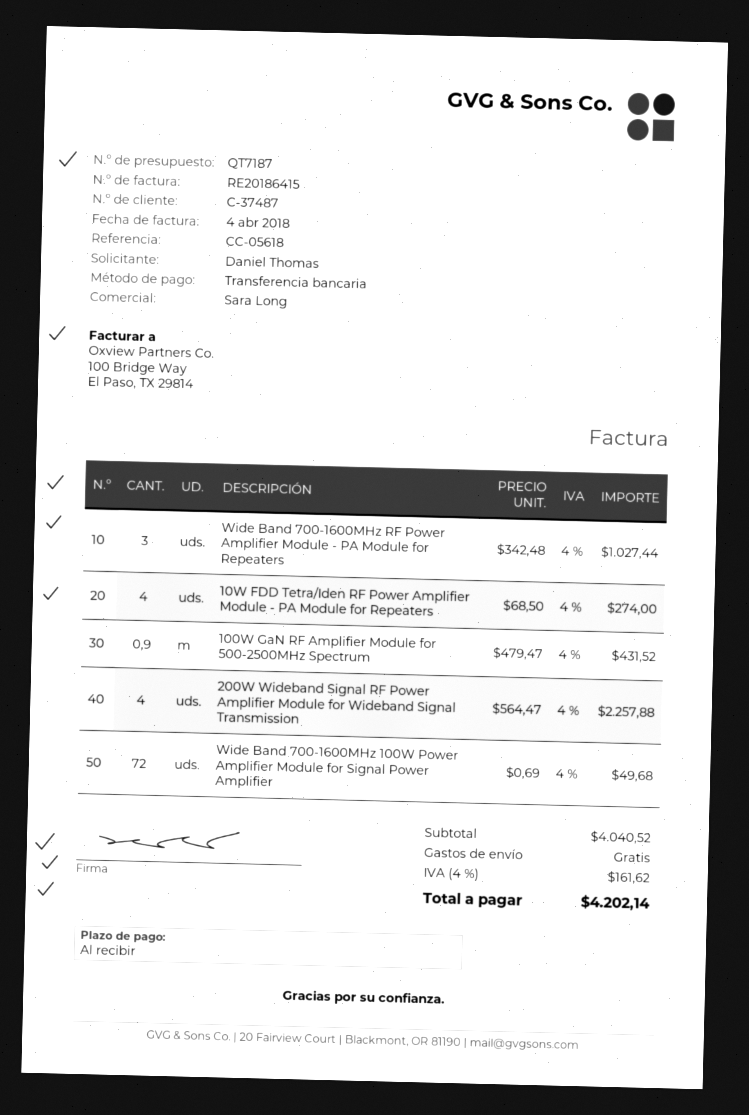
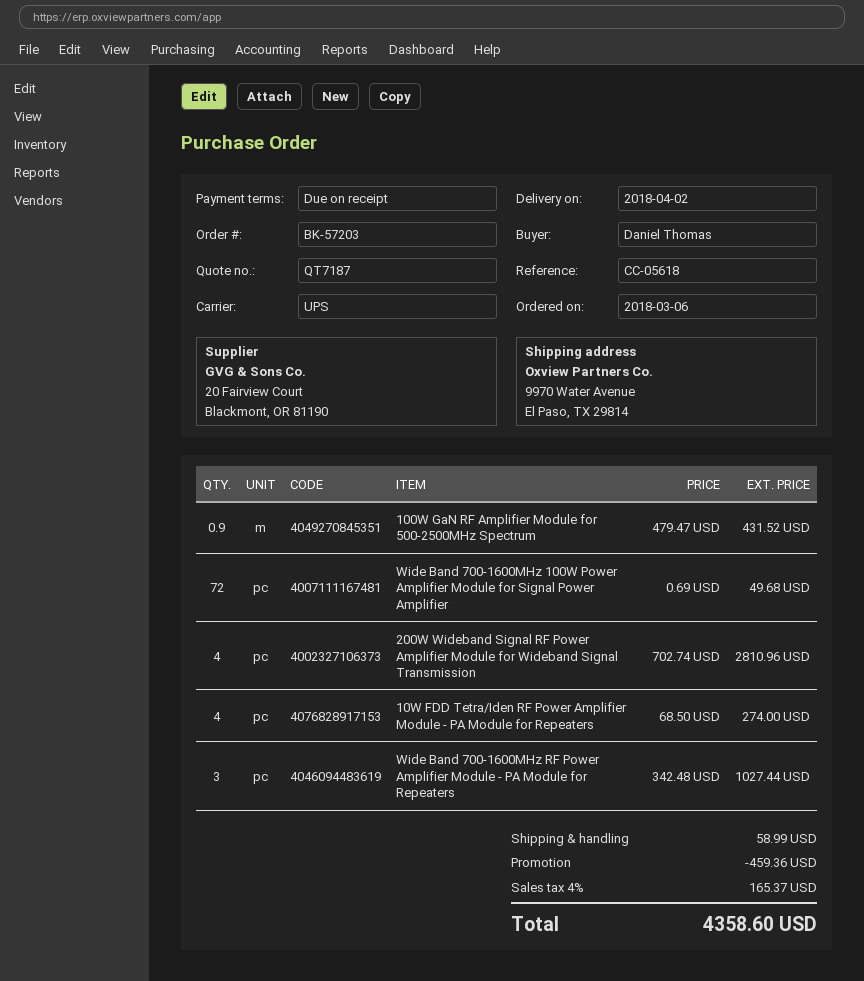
200W Wideband Signal RF Power Amplifier Module for Wideband Signal Transmission: 4 x 564.47 = 2257.88 -> 4 x 702.74 = 2810.96
discount: none -> 459.36
shipping: 0.00 -> 58.99
tax: 4% = 161.62 -> 4% = 165.37
total: 4202.14 -> 4358.60

